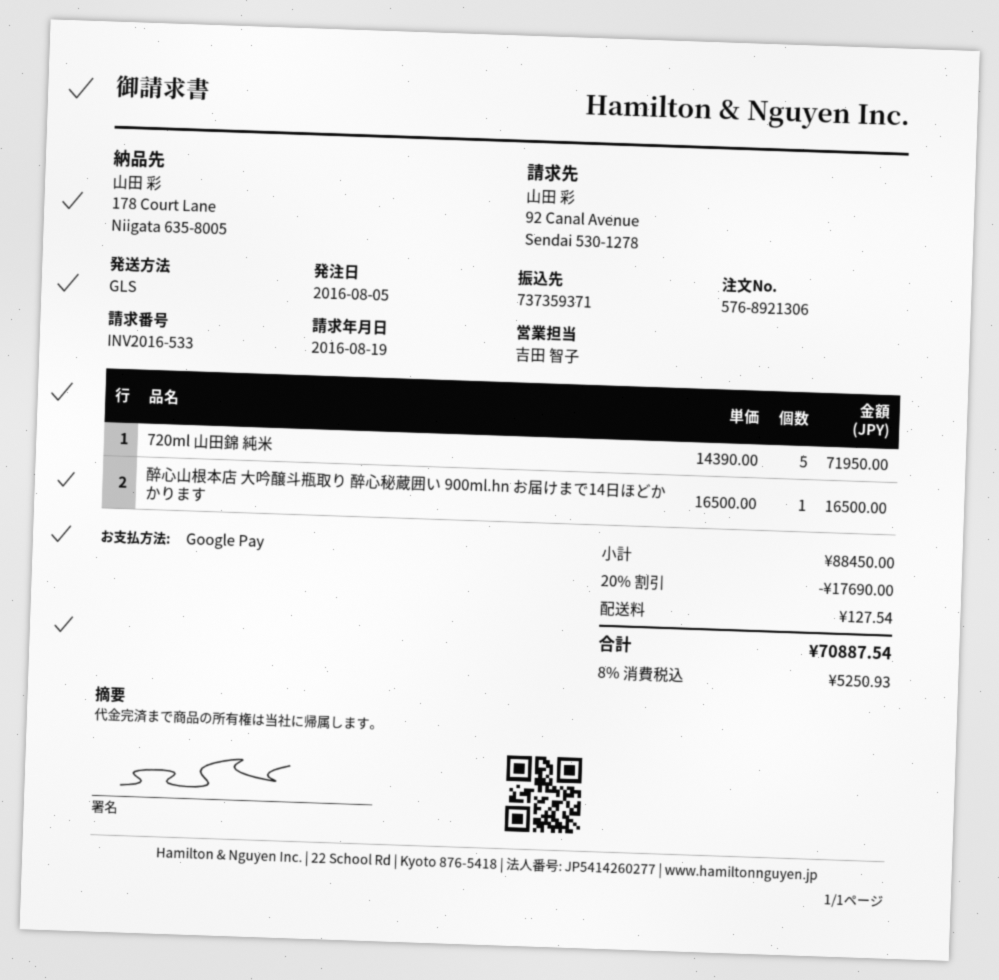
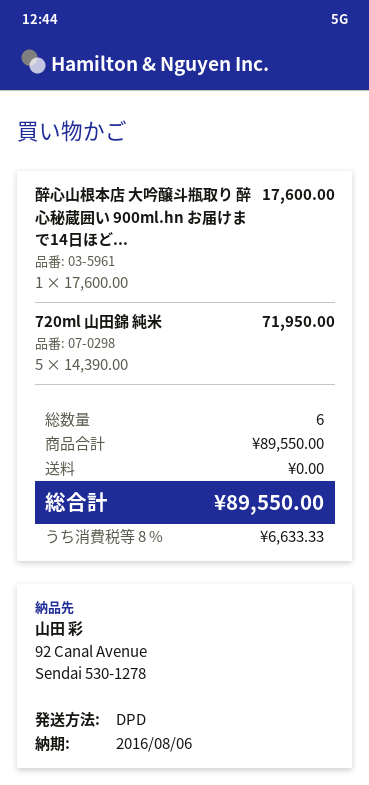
shipping method: GLS -> DPD
ship to: 178 Court Lane, Niigata 635-8005 -> 92 Canal Avenue, Sendai 530-1278
醉心山根本店 大吟醸斗瓶取り 醉心秘蔵囲い 900ml.hn お届けまで14日ほどかかります: 1 x 16500.00 = 16500.00 -> 1 x 17600.00 = 17600.00
subtotal: 88450.00 -> 89550.00
discount: 20% = 17690.00 -> none
shipping: 127.54 -> 0.00
tax: 8% = 5250.93 -> 8% = 6633.33
total: 70887.54 -> 89550.00

